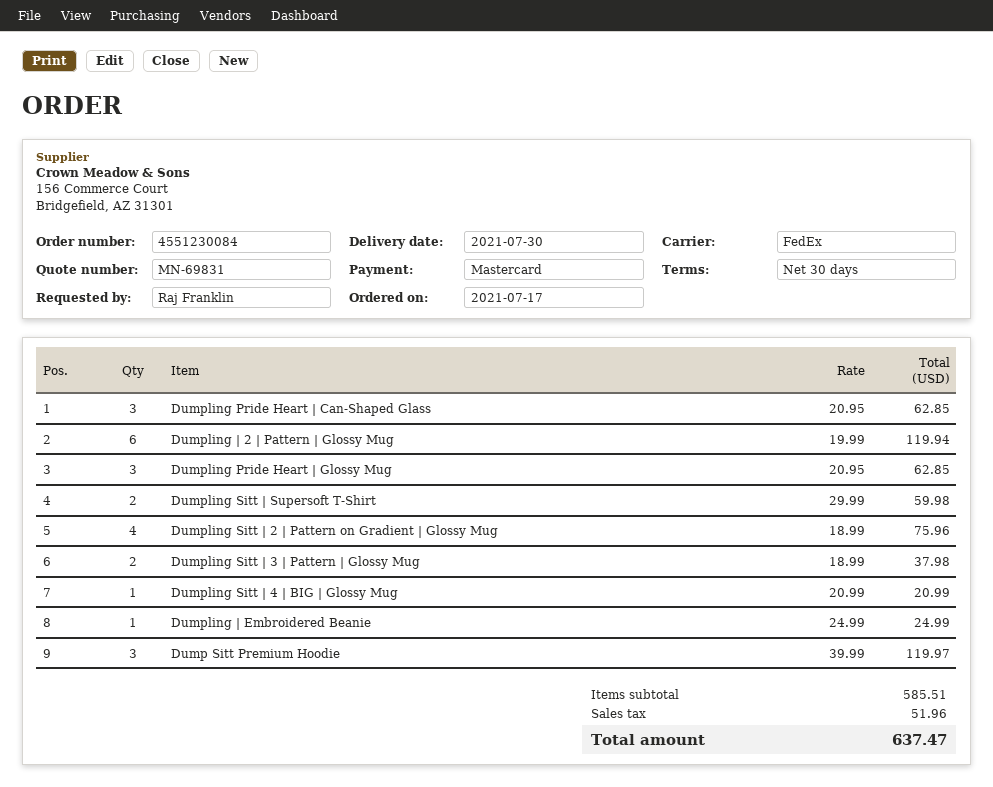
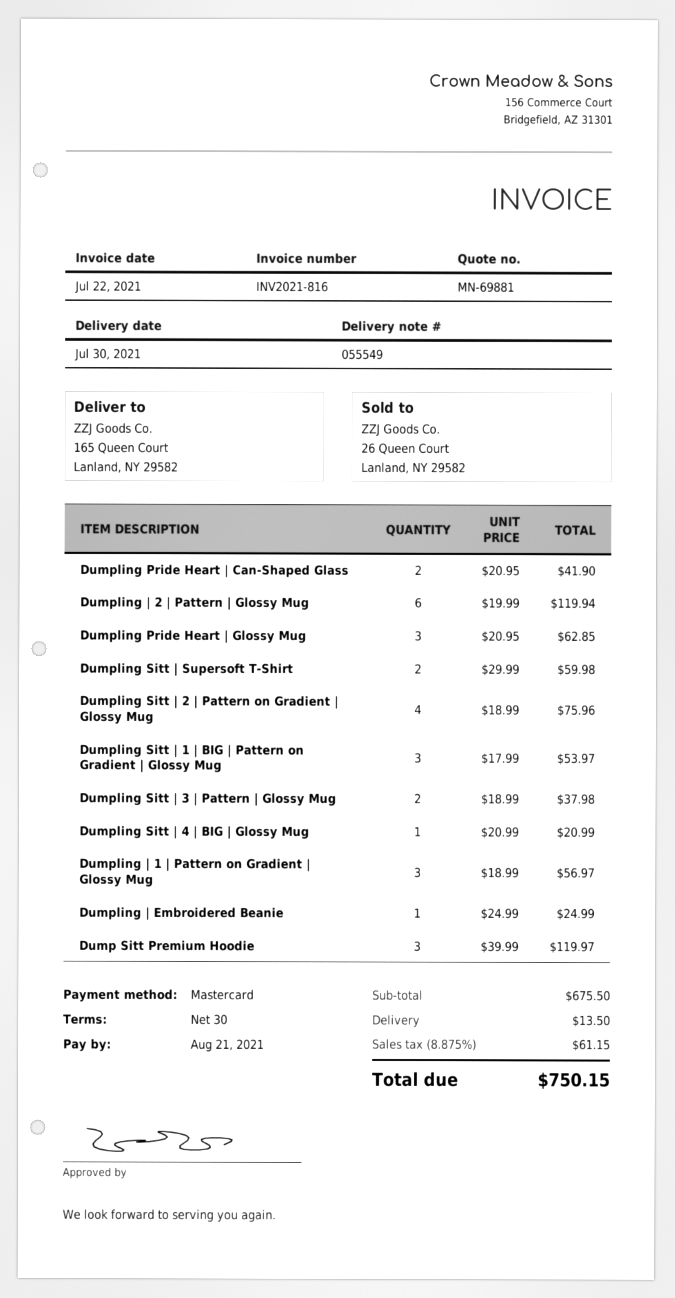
quote number: MN-69831 -> MN-69881
Dumpling Pride Heart | Can-Shaped Glass: 3 x 20.95 = 62.85 -> 2 x 20.95 = 41.90
Dumpling Sitt | 1 | BIG | Pattern on Gradient | Glossy Mug: none -> 3 x 17.99 = 53.97
Dumpling | 1 | Pattern on Gradient | Glossy Mug: none -> 3 x 18.99 = 56.97
subtotal: 585.51 -> 675.50
shipping: none -> 13.50
tax: 51.96 -> 61.15
total: 637.47 -> 750.15

